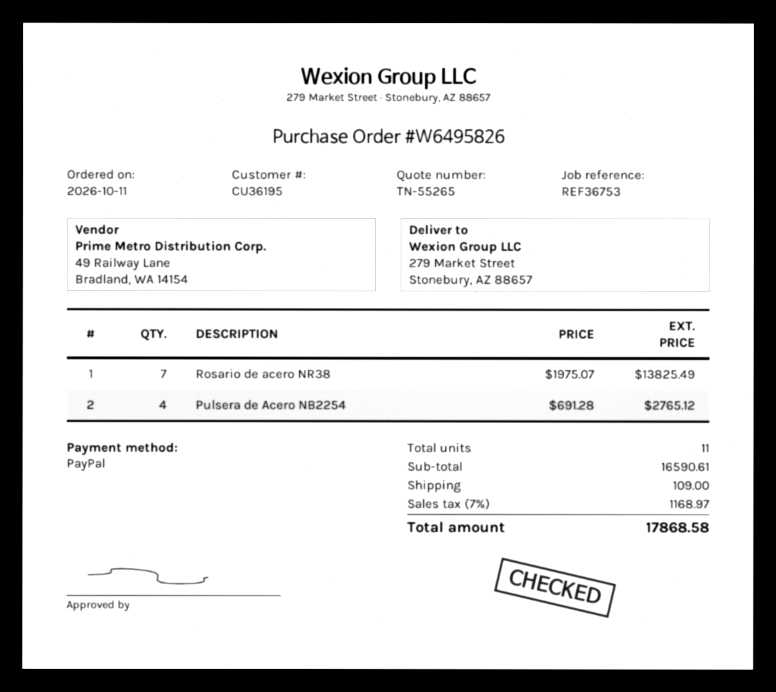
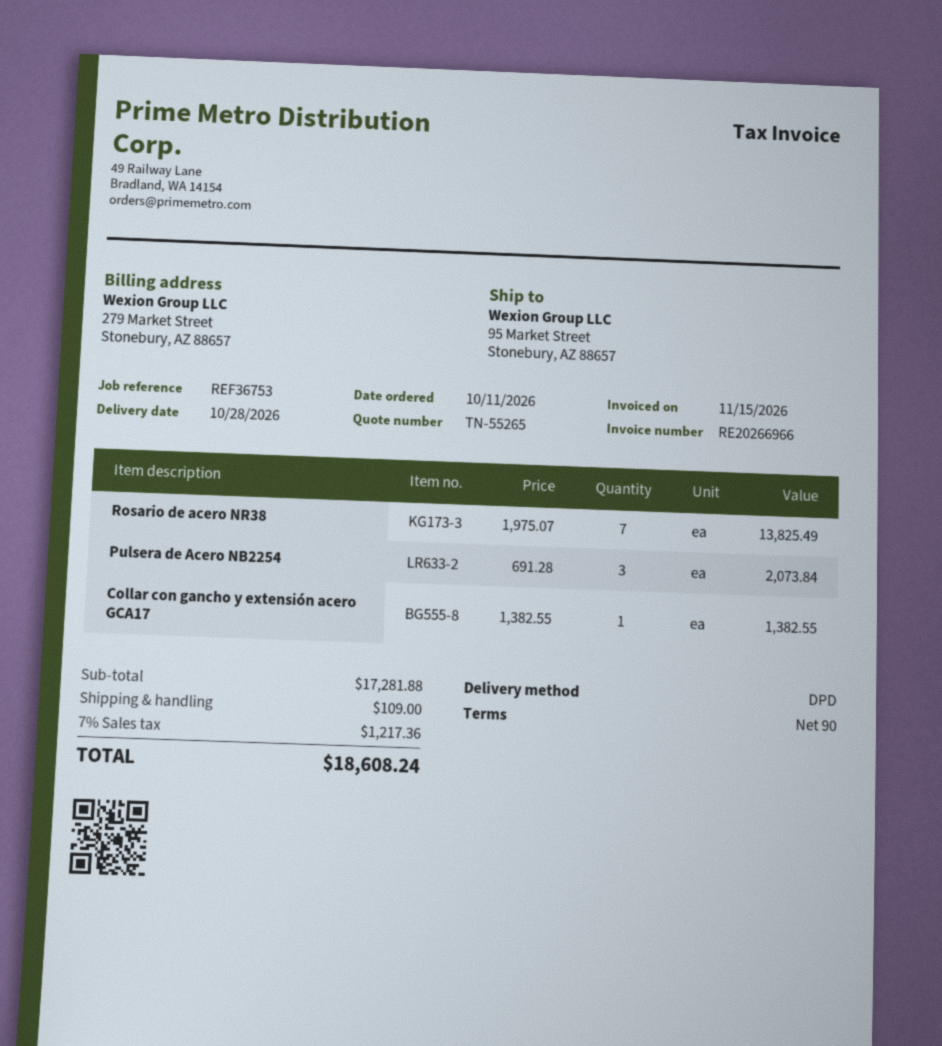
ship to: 279 Market Street, Stonebury, AZ 88657 -> 95 Market Street, Stonebury, AZ 88657
Pulsera de Acero NB2254: 4 x 691.28 = 2765.12 -> 3 x 691.28 = 2073.84
Collar con gancho y extensión acero GCA17: none -> 1 x 1382.55 = 1382.55
subtotal: 16590.61 -> 17281.88
tax: 7% = 1168.97 -> 7% = 1217.36
total: 17868.58 -> 18608.24

